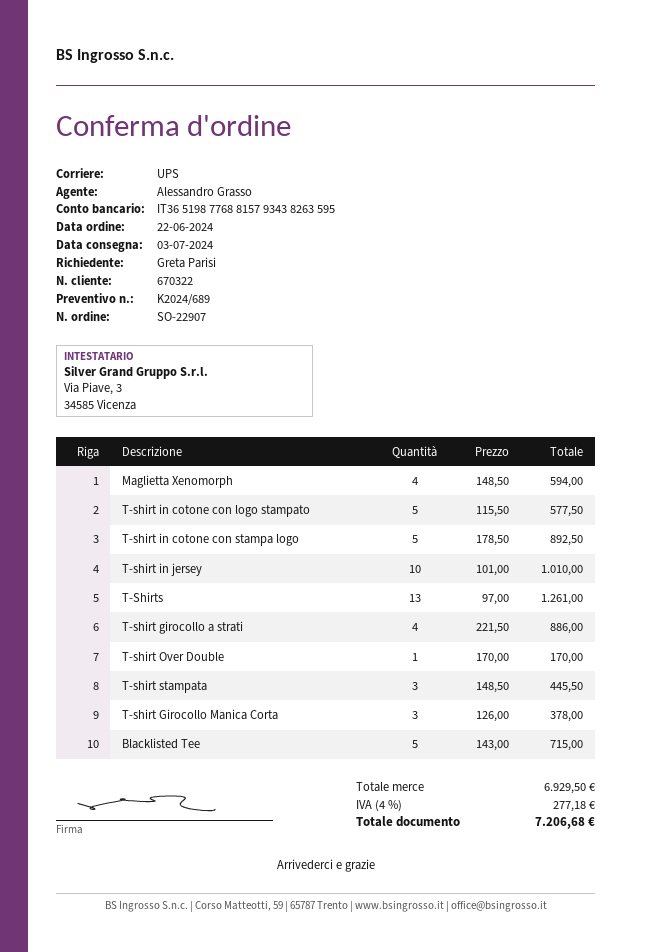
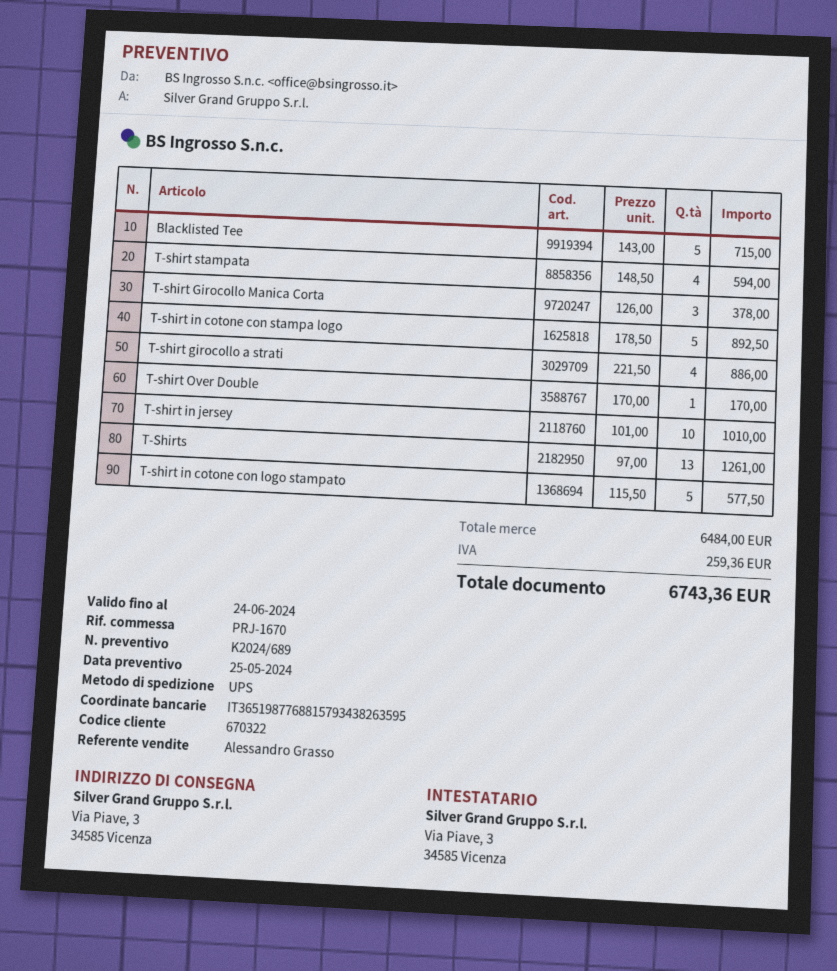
Maglietta Xenomorph: 4 x 148.50 = 594.00 -> none
T-shirt stampata: 3 x 148.50 = 445.50 -> 4 x 148.50 = 594.00
subtotal: 6929.50 -> 6484.00
tax: 277.18 -> 259.36
total: 7206.68 -> 6743.36

